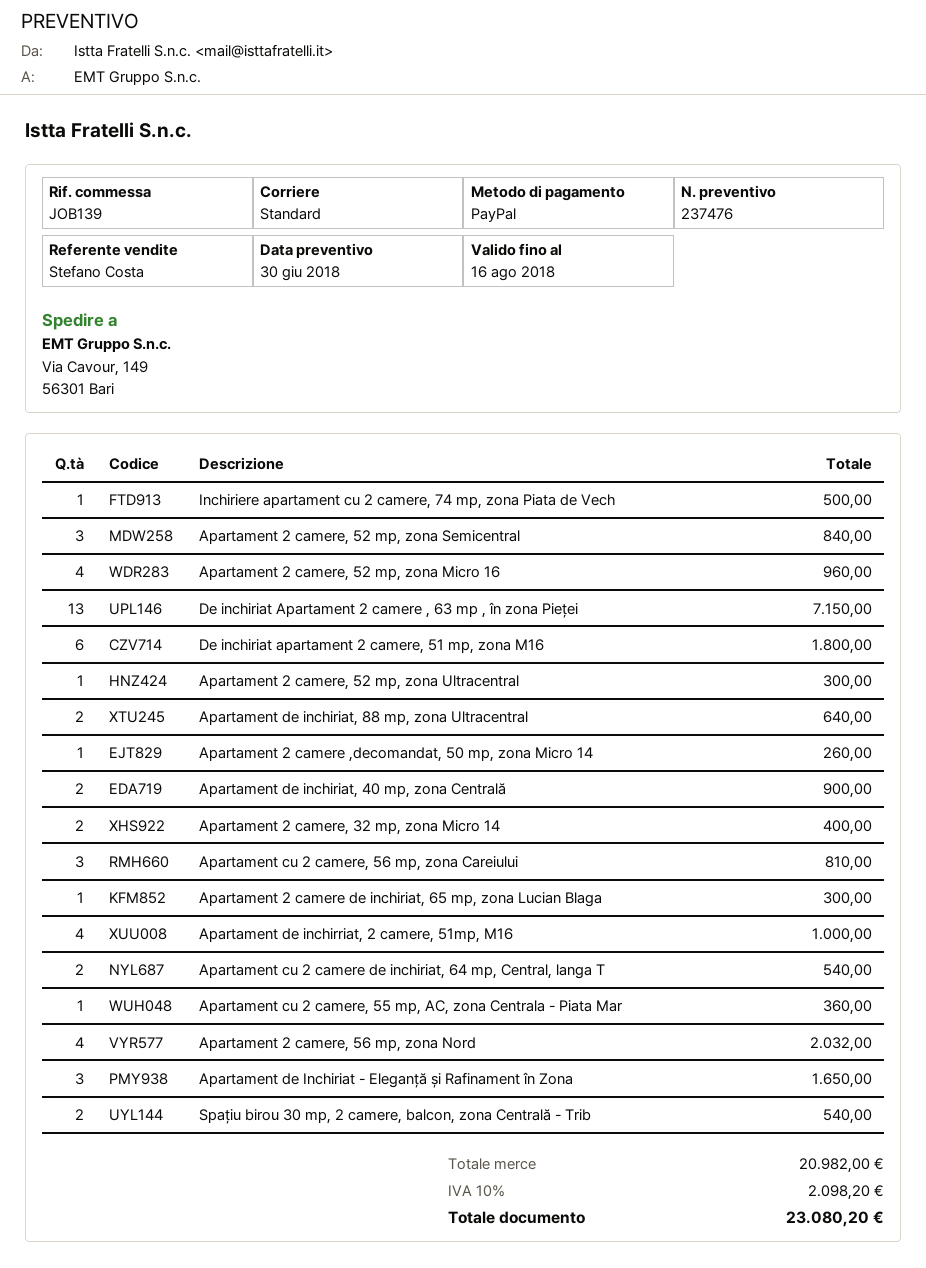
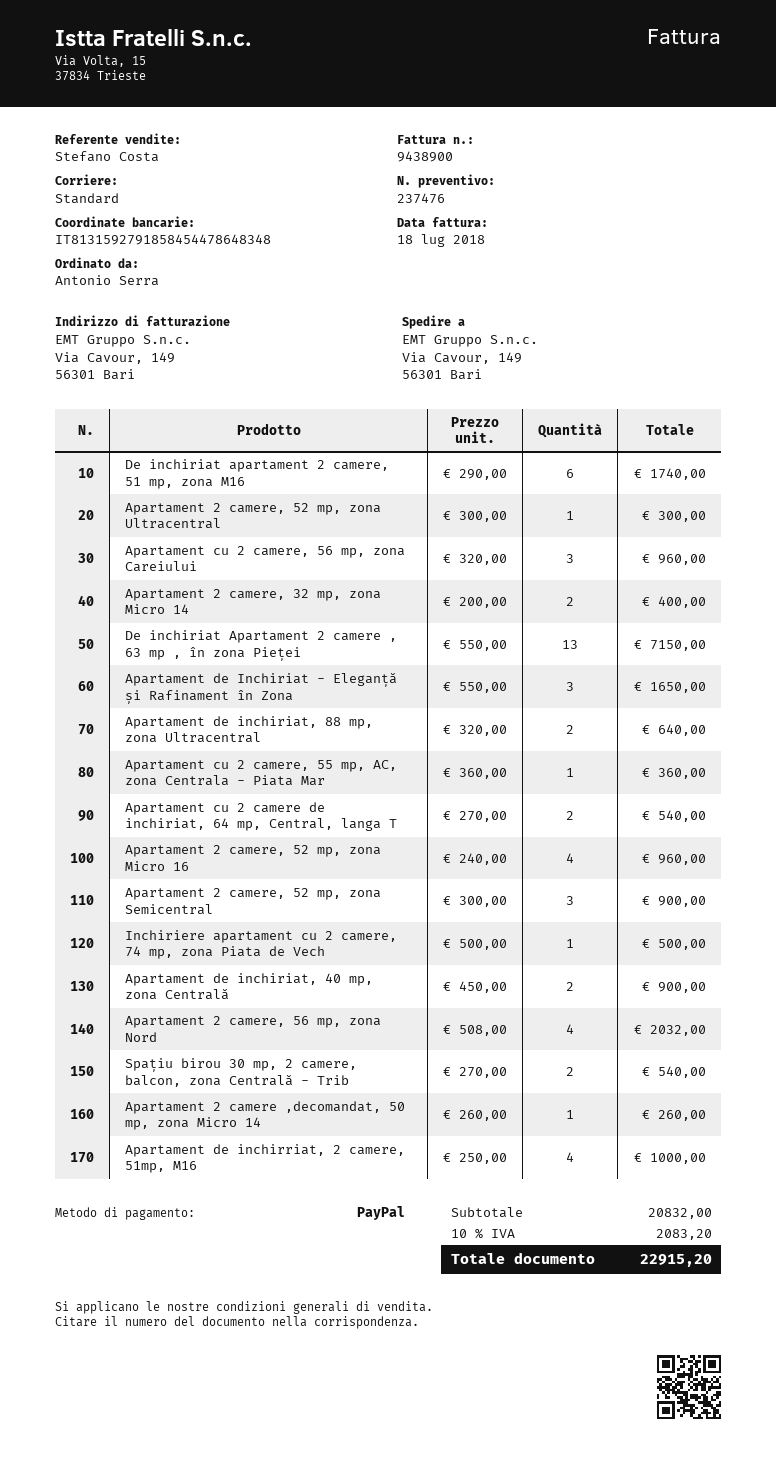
Apartament 2 camere, 52 mp, zona Semicentral: 3 for 840.00 -> 3 for 900.00
De inchiriat apartament 2 camere, 51 mp, zona M16: 6 for 1800.00 -> 6 for 1740.00
Apartament cu 2 camere, 56 mp, zona Careiului: 3 for 810.00 -> 3 for 960.00
Apartament 2 camere de inchiriat, 65 mp, zona Lucian Blaga: 1 for 300.00 -> none
subtotal: 20982.00 -> 20832.00
tax: 10% = 2098.20 -> 10% = 2083.20
total: 23080.20 -> 22915.20

